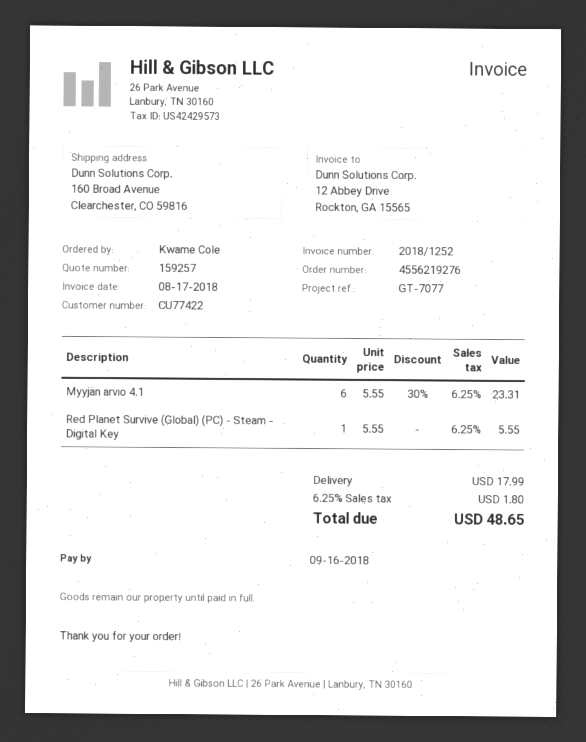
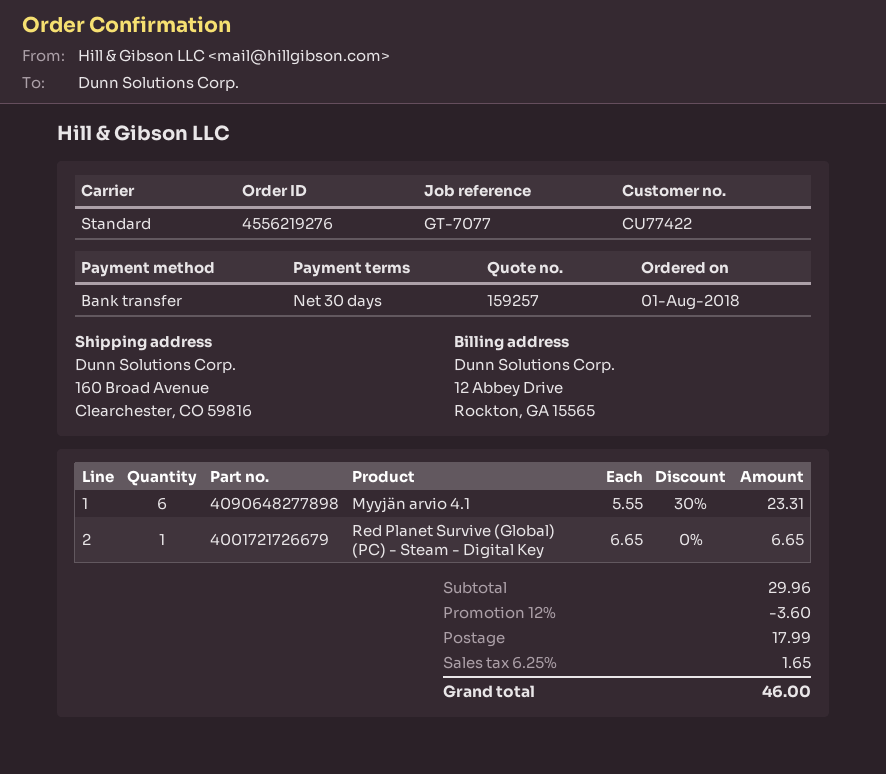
Red Planet Survive (Global) (PC) - Steam - Digital Key: 1 x 5.55 = 5.55 -> 1 x 6.65 = 6.65
discount: none -> 12% = 3.60
tax: 6.25% = 1.80 -> 6.25% = 1.65
total: 48.65 -> 46.00

